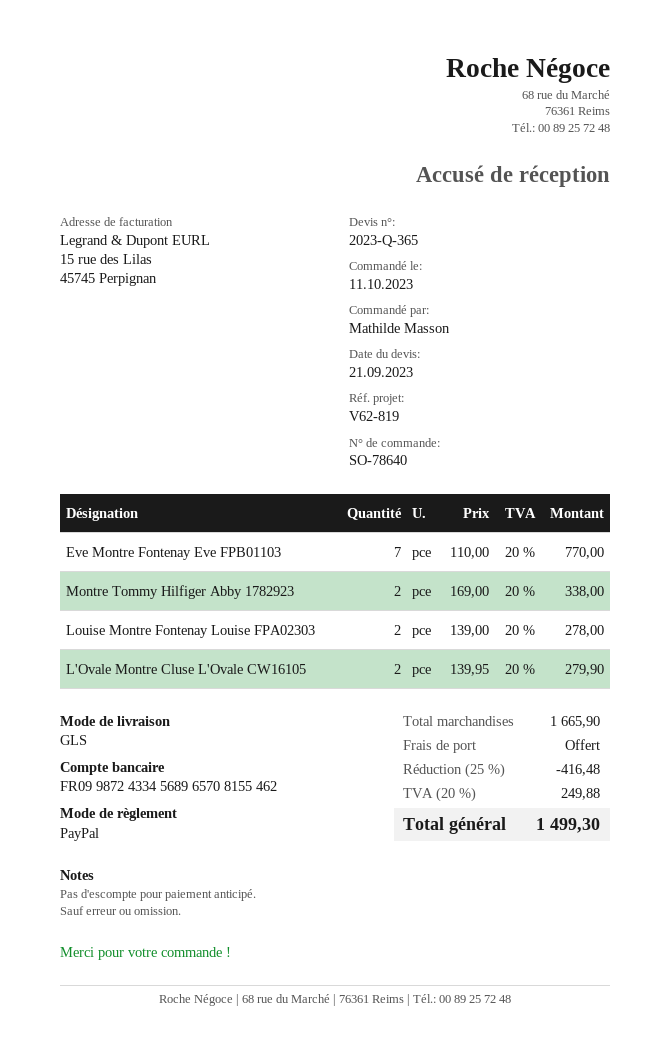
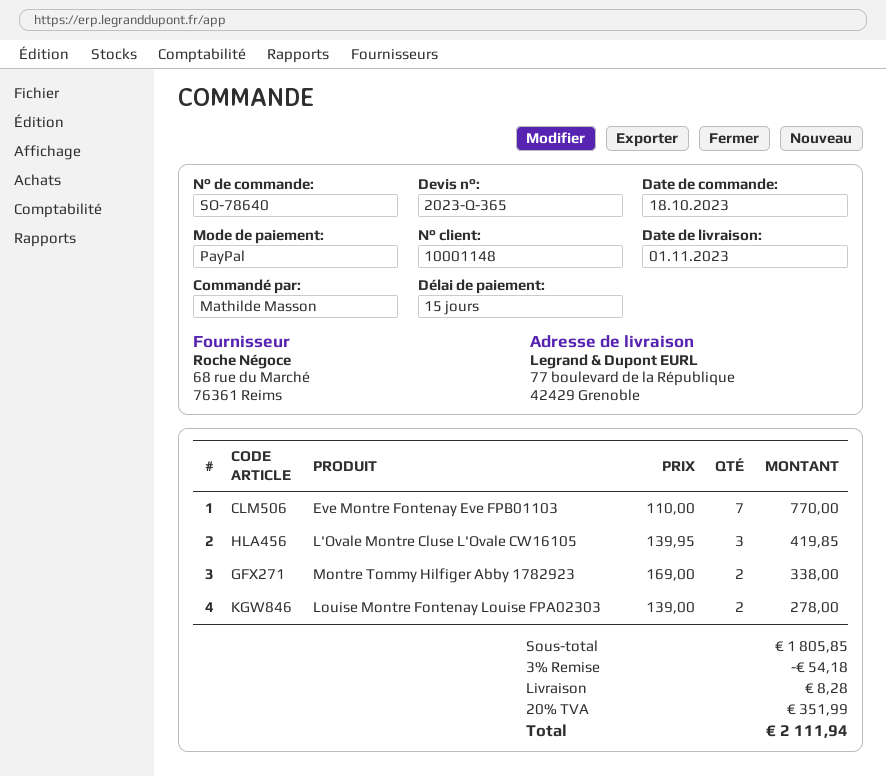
order date: 2023-10-11 -> 2023-10-18
L'Ovale Montre Cluse L'Ovale CW16105: 2 x 139.95 = 279.90 -> 3 x 139.95 = 419.85
subtotal: 1665.90 -> 1805.85
discount: 25% = 416.48 -> 3% = 54.18
shipping: 0.00 -> 8.28
tax: 20% = 249.88 -> 20% = 351.99
total: 1499.30 -> 2111.94

